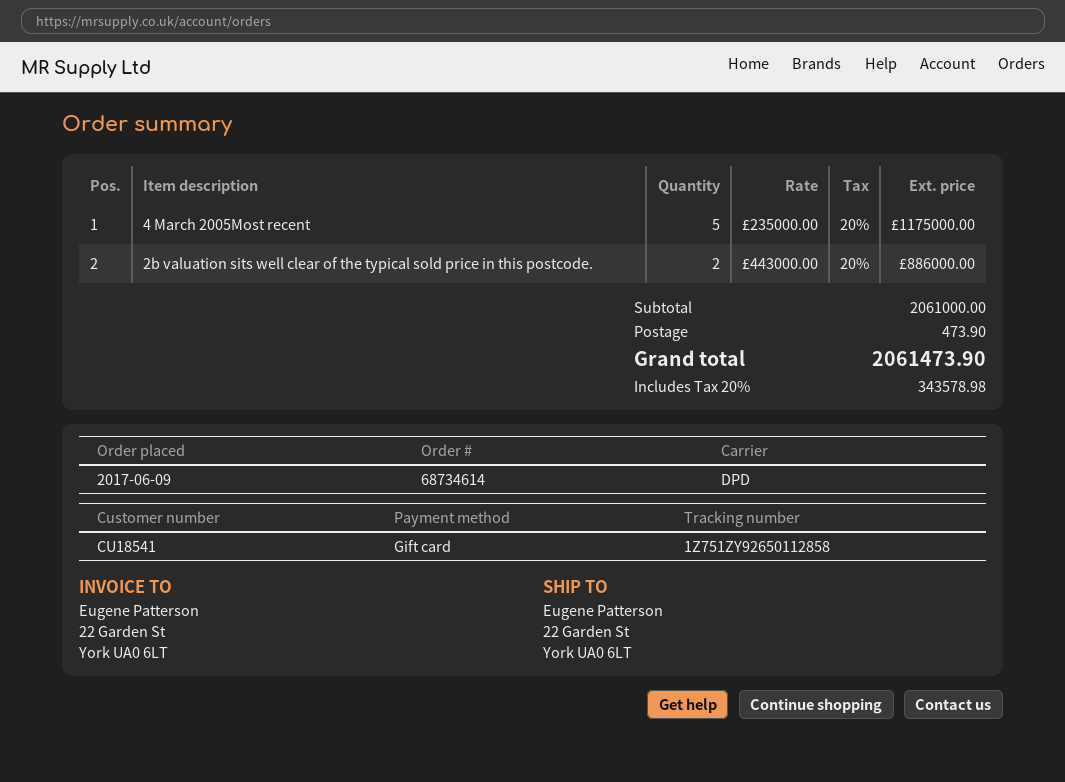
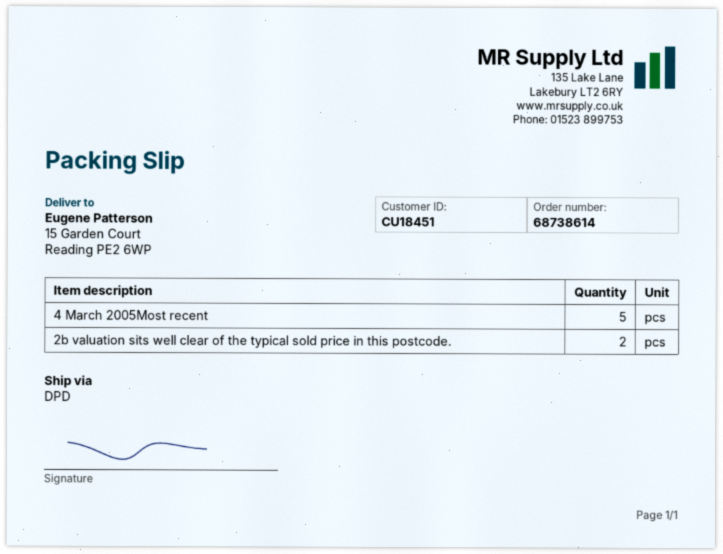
order number: 68734614 -> 68738614
customer number: CU18541 -> CU18451
ship to: 22 Garden St, York UA0 6LT -> 15 Garden Court, Reading PE2 6WP

